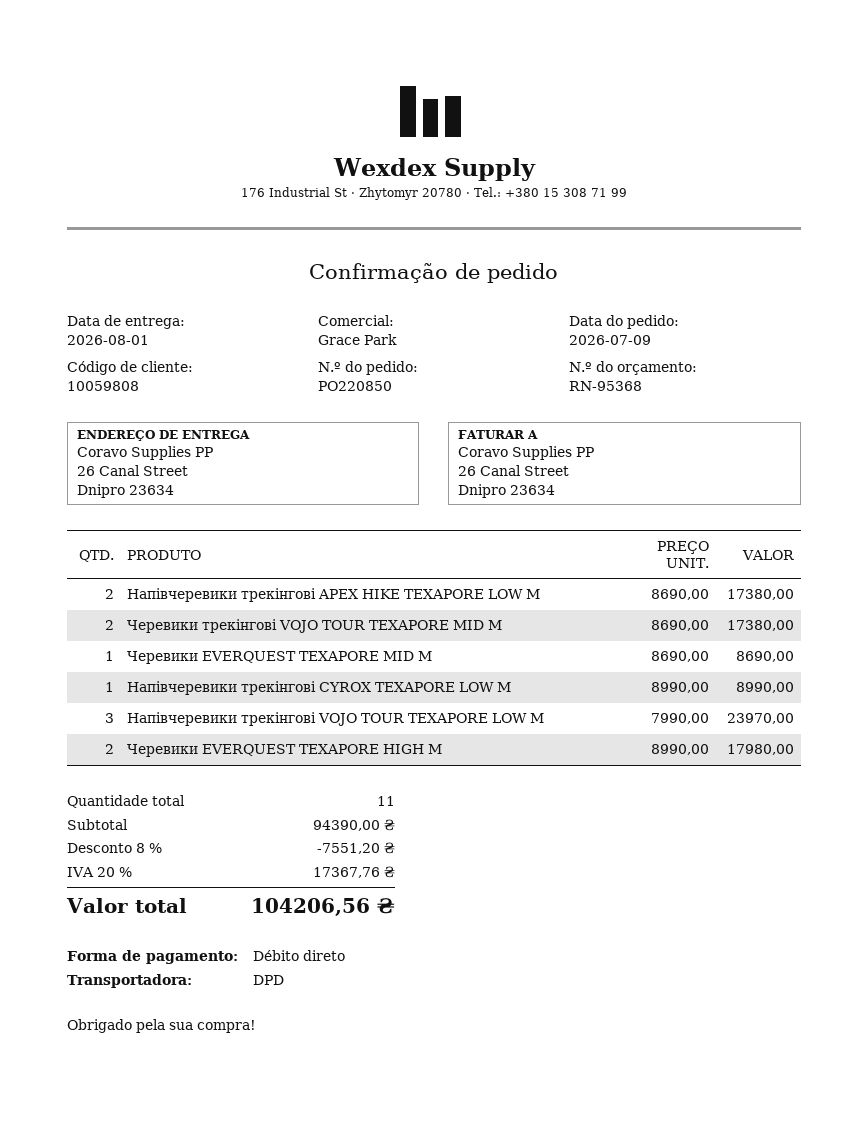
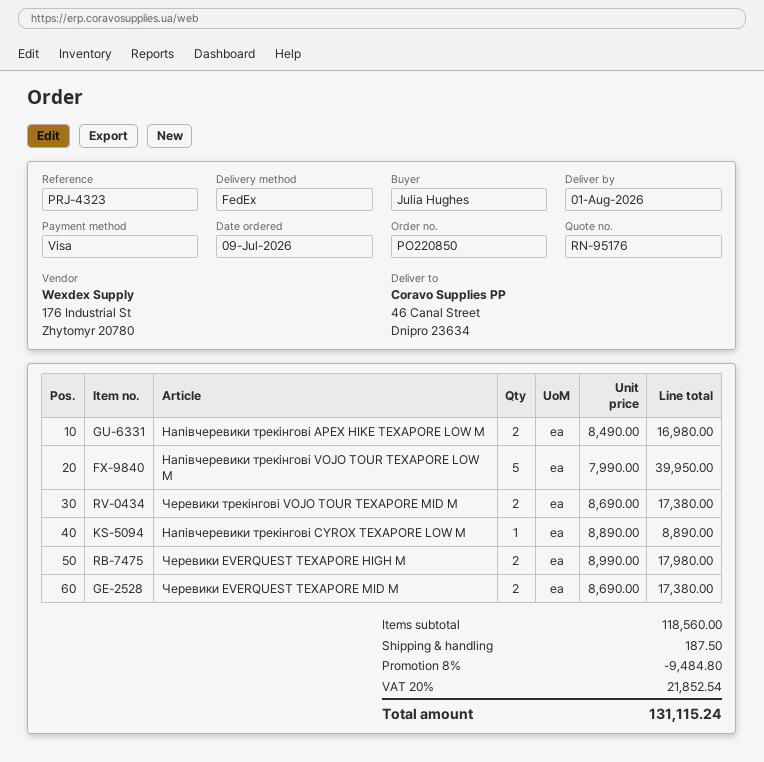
quote number: RN-95368 -> RN-95176
payment method: direct debit -> Visa
shipping method: DPD -> FedEx
ship to: 26 Canal Street, Dnipro 23634 -> 46 Canal Street, Dnipro 23634
Напівчеревики трекінгові APEX HIKE TEXAPORE LOW M: 2 x 8690.00 = 17380.00 -> 2 x 8490.00 = 16980.00
Черевики EVERQUEST TEXAPORE MID M: 1 x 8690.00 = 8690.00 -> 2 x 8690.00 = 17380.00
Напівчеревики трекінгові CYROX TEXAPORE LOW M: 1 x 8990.00 = 8990.00 -> 1 x 8890.00 = 8890.00
Напівчеревики трекінгові VOJO TOUR TEXAPORE LOW M: 3 x 7990.00 = 23970.00 -> 5 x 7990.00 = 39950.00
subtotal: 94390.00 -> 118560.00
discount: 8% = 7551.20 -> 8% = 9484.80
shipping: none -> 187.50
tax: 20% = 17367.76 -> 20% = 21852.54
total: 104206.56 -> 131115.24

